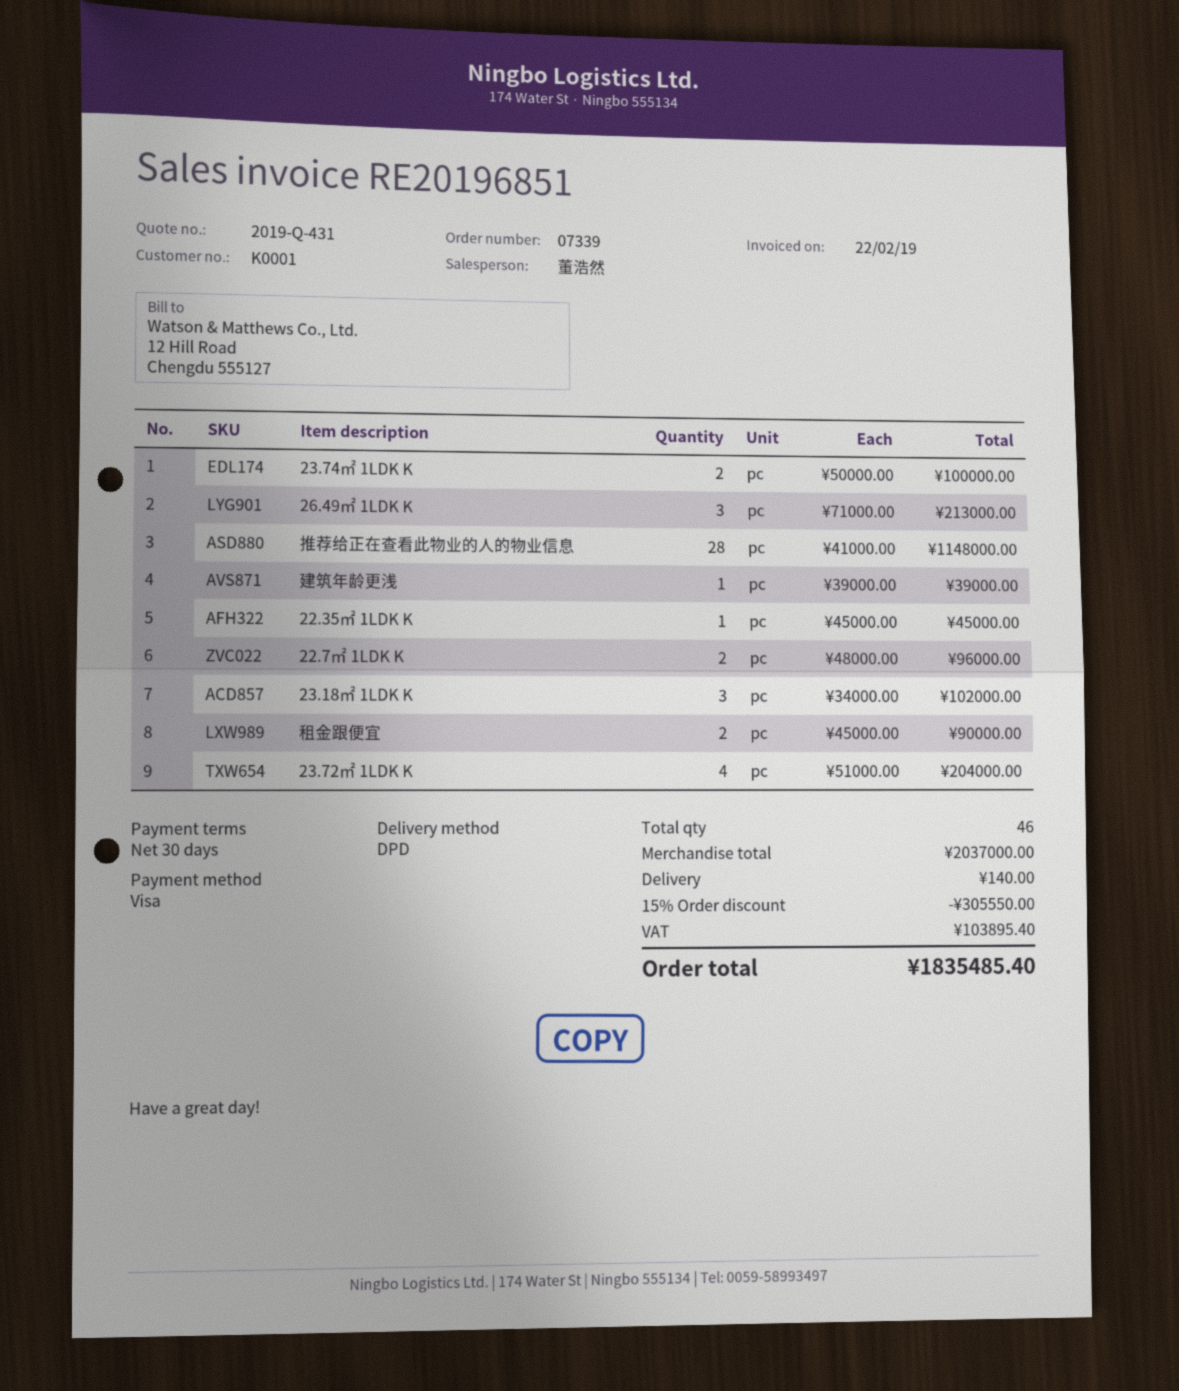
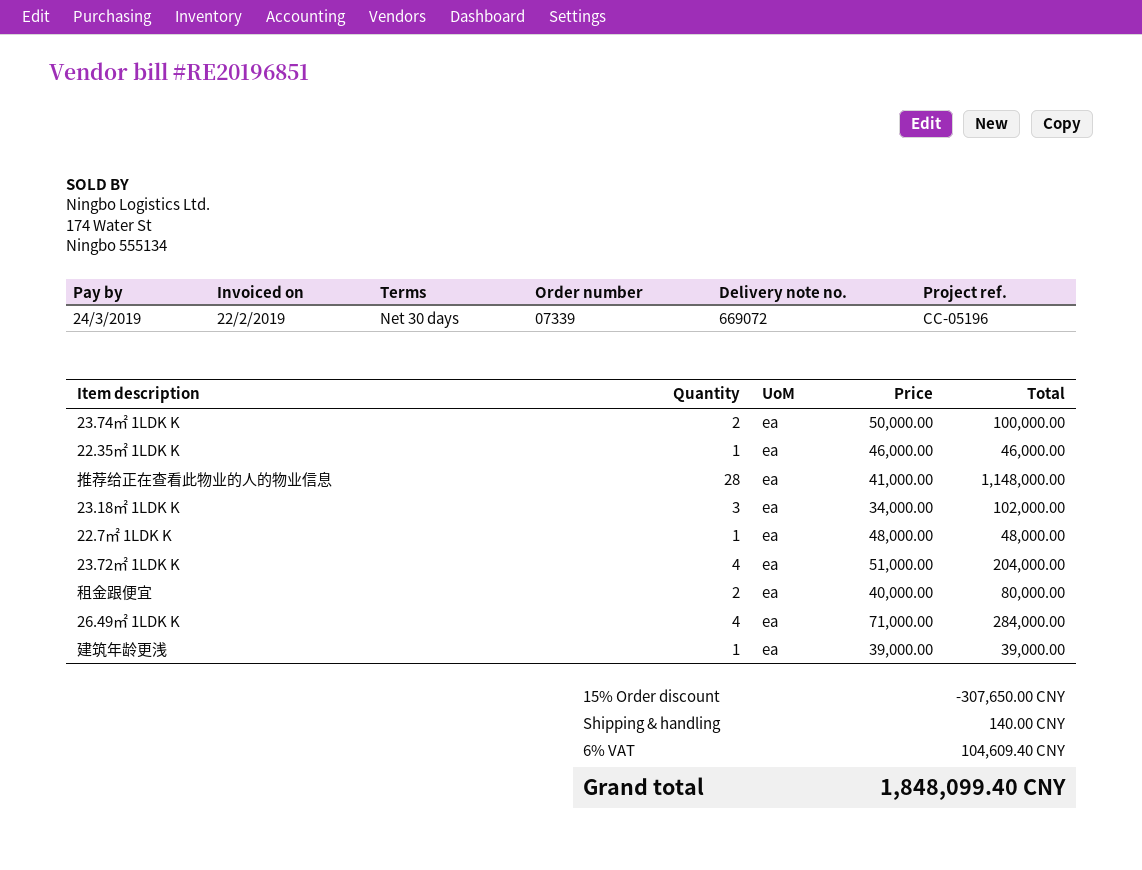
26.49㎡ 1LDK K: 3 x 71000.00 = 213000.00 -> 4 x 71000.00 = 284000.00
22.35㎡ 1LDK K: 1 x 45000.00 = 45000.00 -> 1 x 46000.00 = 46000.00
22.7㎡ 1LDK K: 2 x 48000.00 = 96000.00 -> 1 x 48000.00 = 48000.00
租金跟便宜: 2 x 45000.00 = 90000.00 -> 2 x 40000.00 = 80000.00
discount: 15% = 305550.00 -> 15% = 307650.00
tax: 103895.40 -> 104609.40
total: 1835485.40 -> 1848099.40

